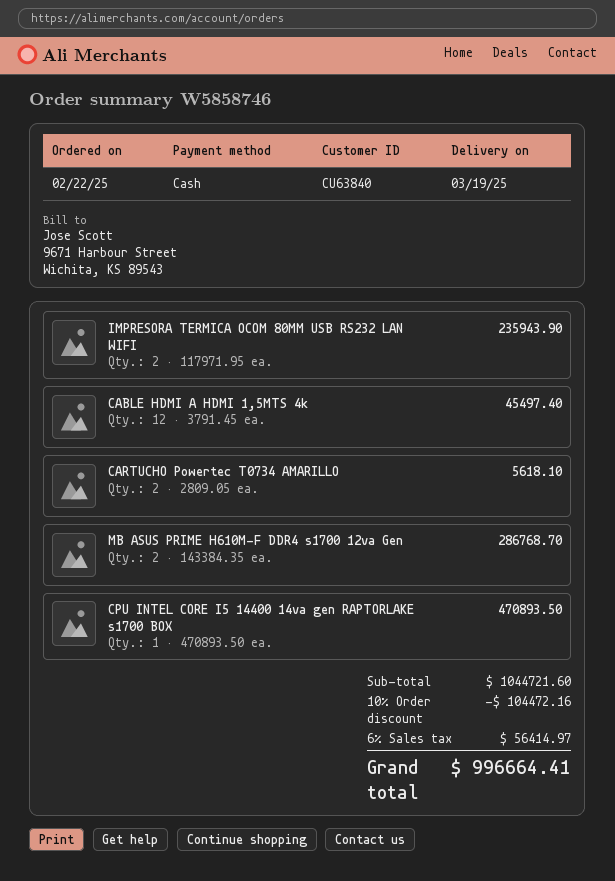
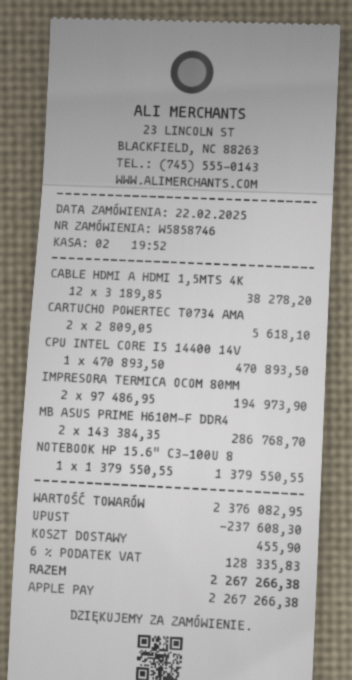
payment method: cash -> Apple Pay
IMPRESORA TERMICA OCOM 80MM USB RS232 LAN WIFI: 2 x 117971.95 = 235943.90 -> 2 x 97486.95 = 194973.90
CABLE HDMI A HDMI 1,5MTS 4k: 12 x 3791.45 = 45497.40 -> 12 x 3189.85 = 38278.20
NOTEBOOK HP 15.6" C3-100U 8: none -> 1 x 1379550.55 = 1379550.55
subtotal: 1044721.60 -> 2376082.95
discount: 104472.16 -> 237608.30
shipping: none -> 455.90
tax: 6% = 56414.97 -> 6% = 128335.83
total: 996664.41 -> 2267266.38

